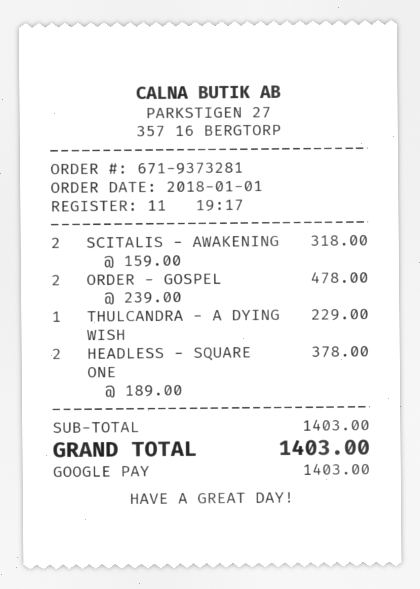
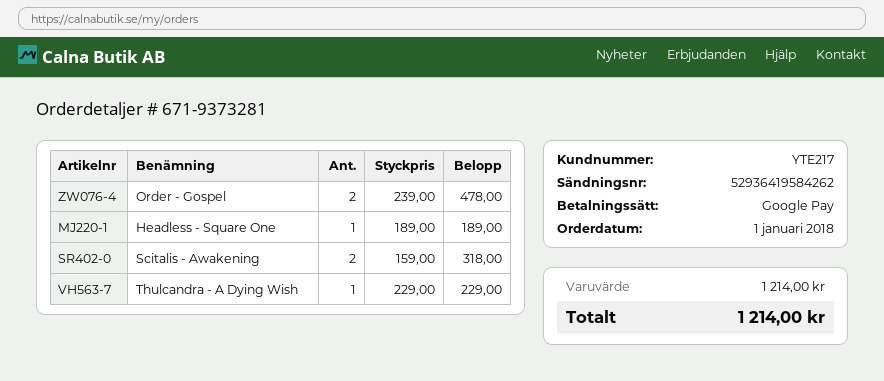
HEADLESS - SQUARE ONE: 2 x 189.00 = 378.00 -> 1 x 189.00 = 189.00
subtotal: 1403.00 -> 1214.00
total: 1403.00 -> 1214.00

